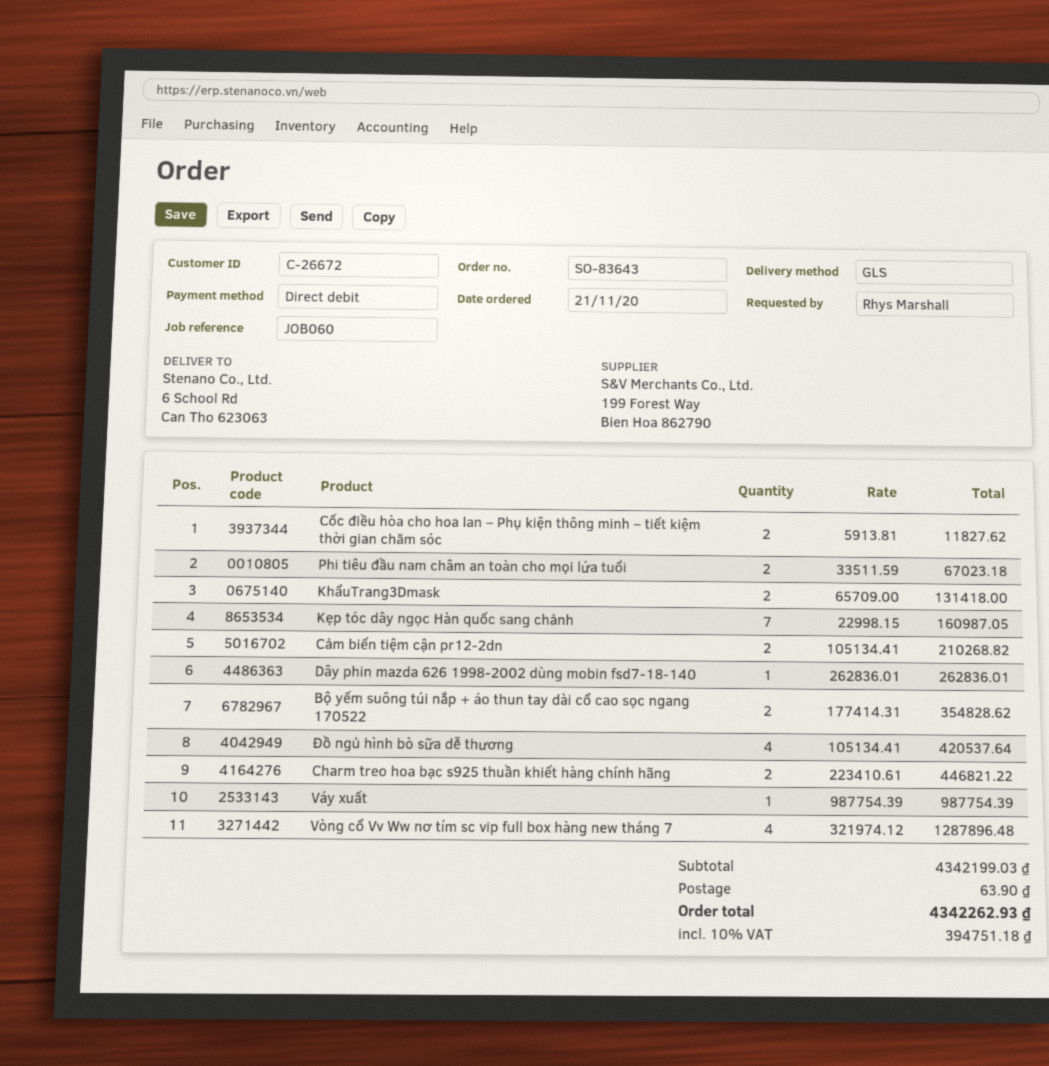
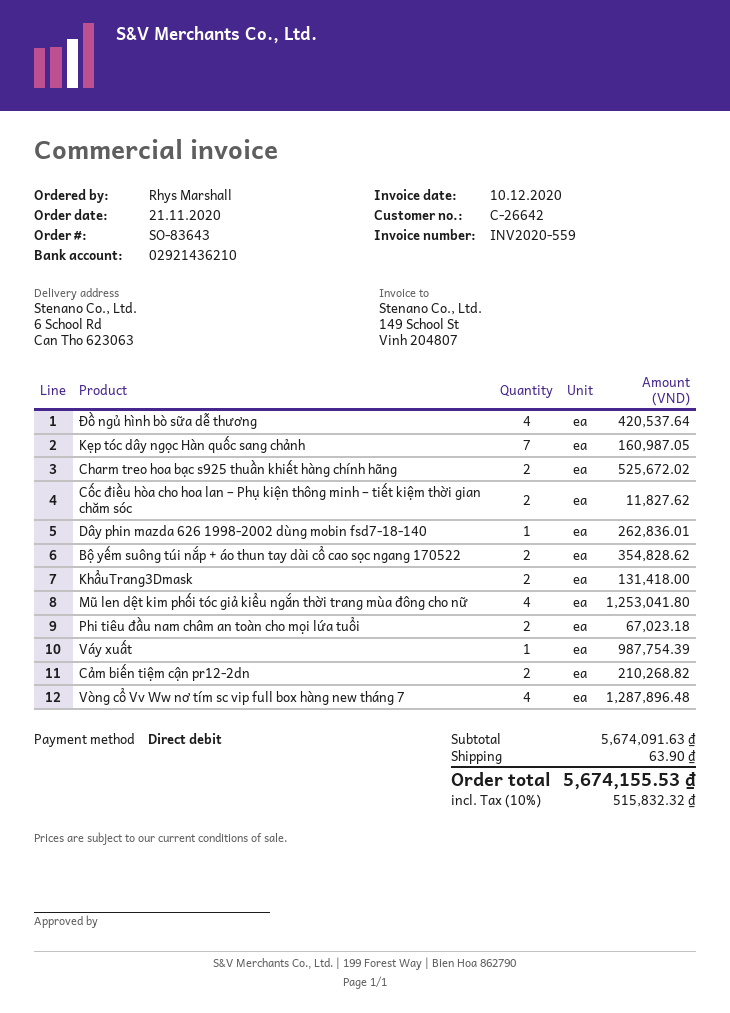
customer number: C-26672 -> C-26642
Charm treo hoa bạc s925 thuần khiết hàng chính hãng: 2 for 446821.22 -> 2 for 525672.02
Mũ len dệt kim phối tóc giả kiểu ngắn thời trang mùa đông cho nữ: none -> 4 for 1253041.80
subtotal: 4342199.03 -> 5674091.63
tax: 10% = 394751.18 -> 10% = 515832.32
total: 4342262.93 -> 5674155.53

